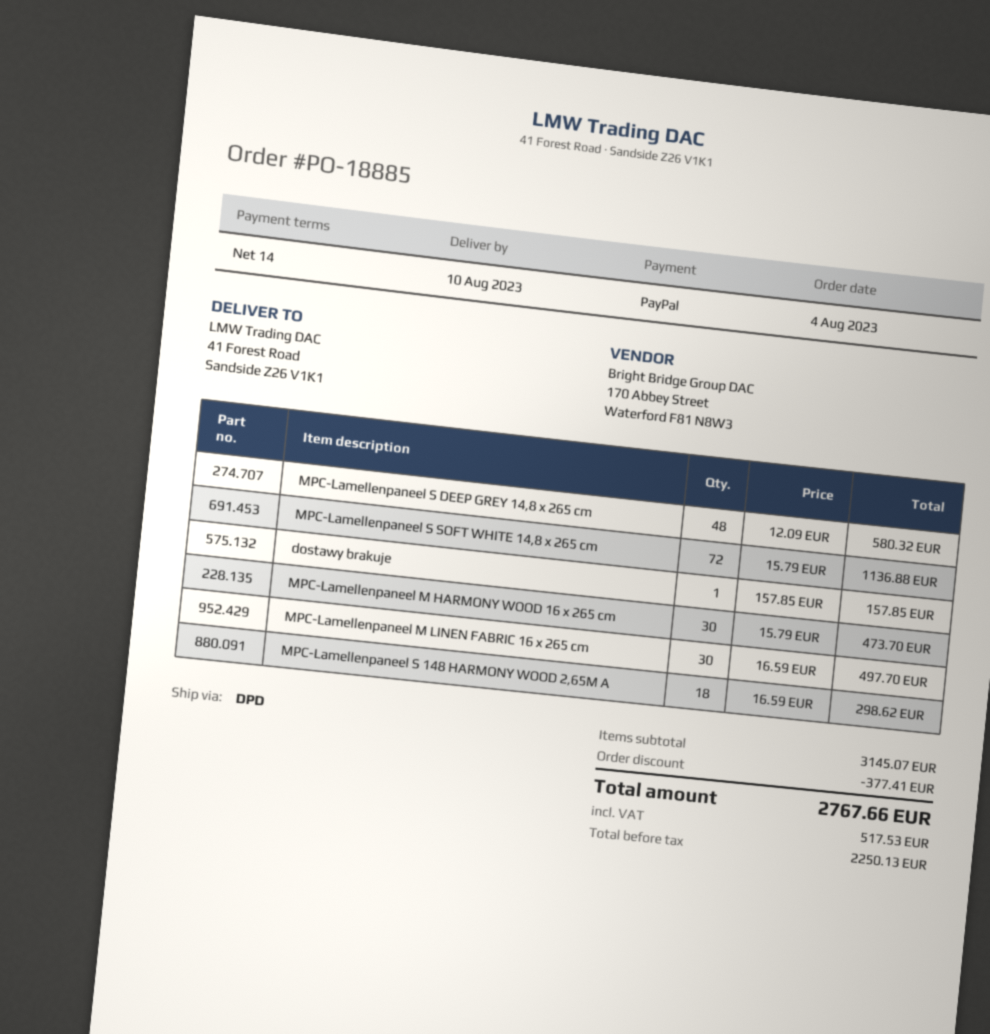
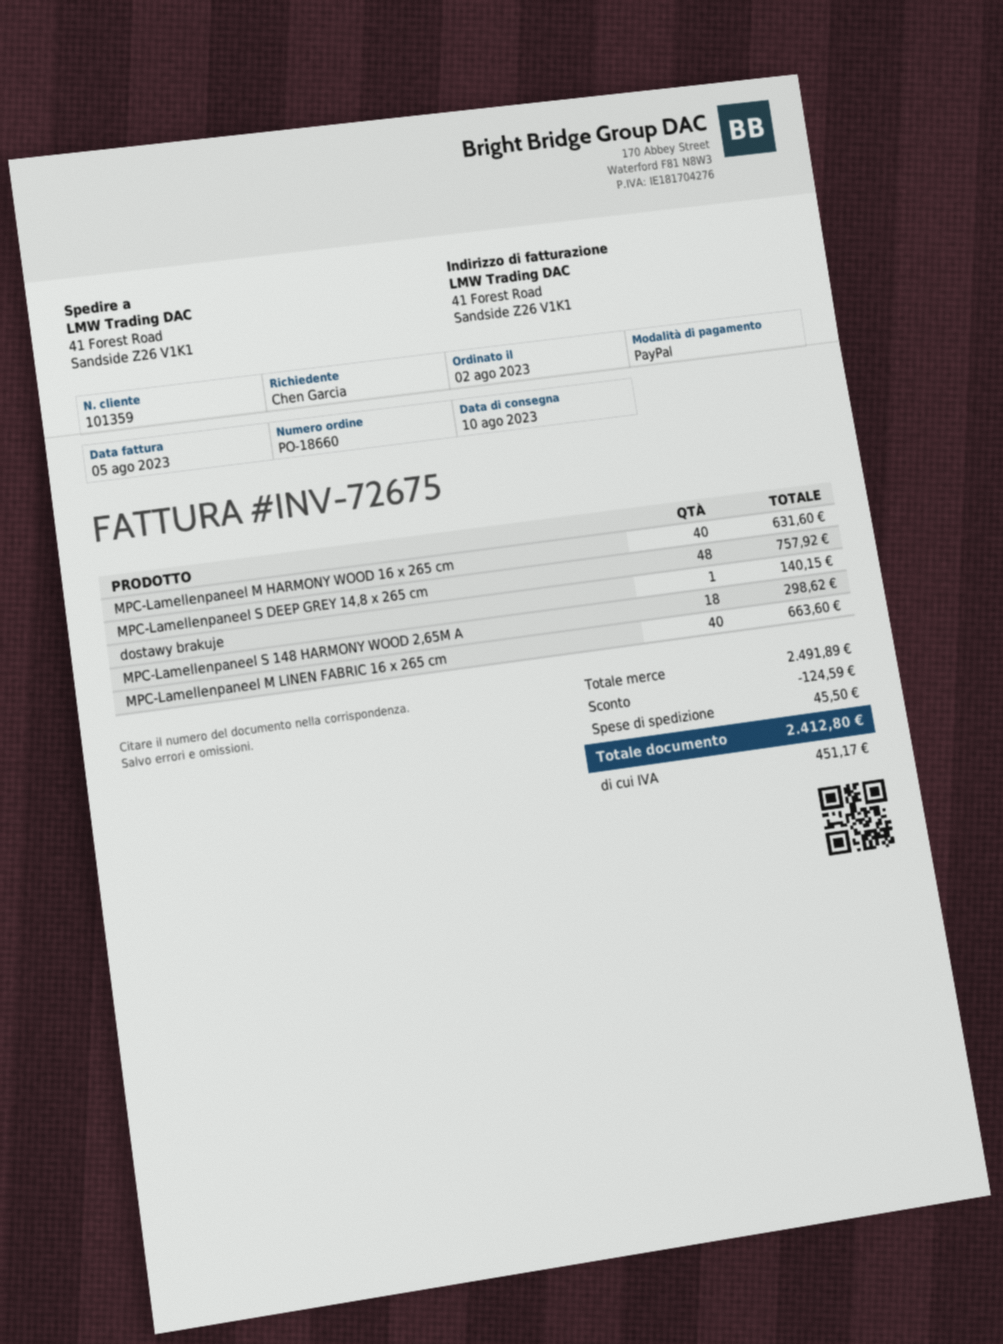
order number: PO-18885 -> PO-18660
order date: 2023-08-04 -> 2023-08-02
MPC-Lamellenpaneel S DEEP GREY 14,8 x 265 cm: 48 for 580.32 -> 48 for 757.92
MPC-Lamellenpaneel S SOFT WHITE 14,8 x 265 cm: 72 for 1136.88 -> none
dostawy brakuje: 1 for 157.85 -> 1 for 140.15
MPC-Lamellenpaneel M HARMONY WOOD 16 x 265 cm: 30 for 473.70 -> 40 for 631.60
MPC-Lamellenpaneel M LINEN FABRIC 16 x 265 cm: 30 for 497.70 -> 40 for 663.60
subtotal: 3145.07 -> 2491.89
discount: 377.41 -> 124.59
shipping: none -> 45.50
tax: 517.53 -> 451.17
total: 2767.66 -> 2412.80

